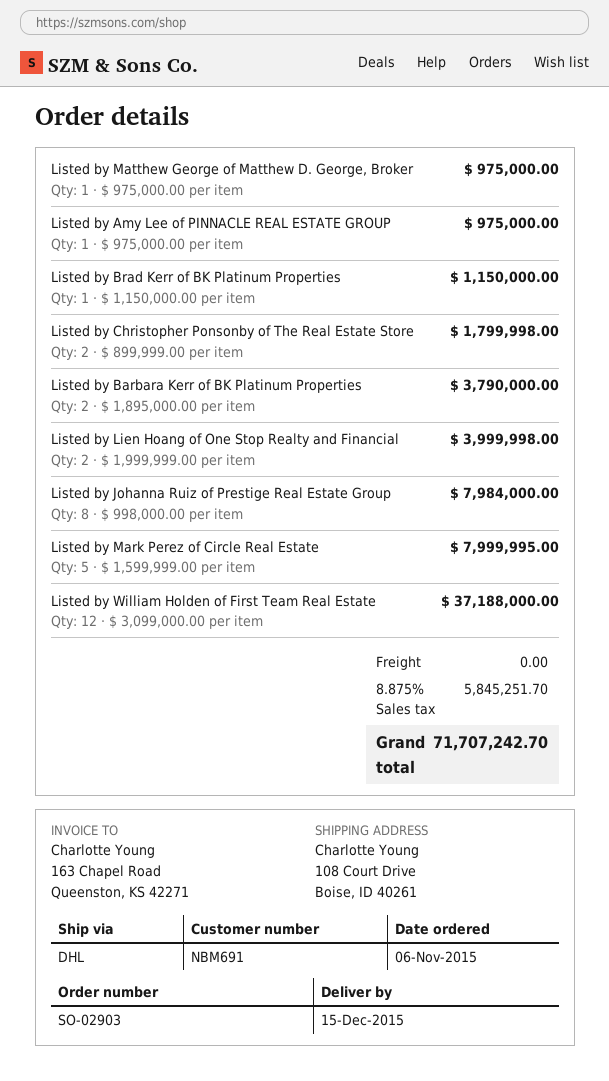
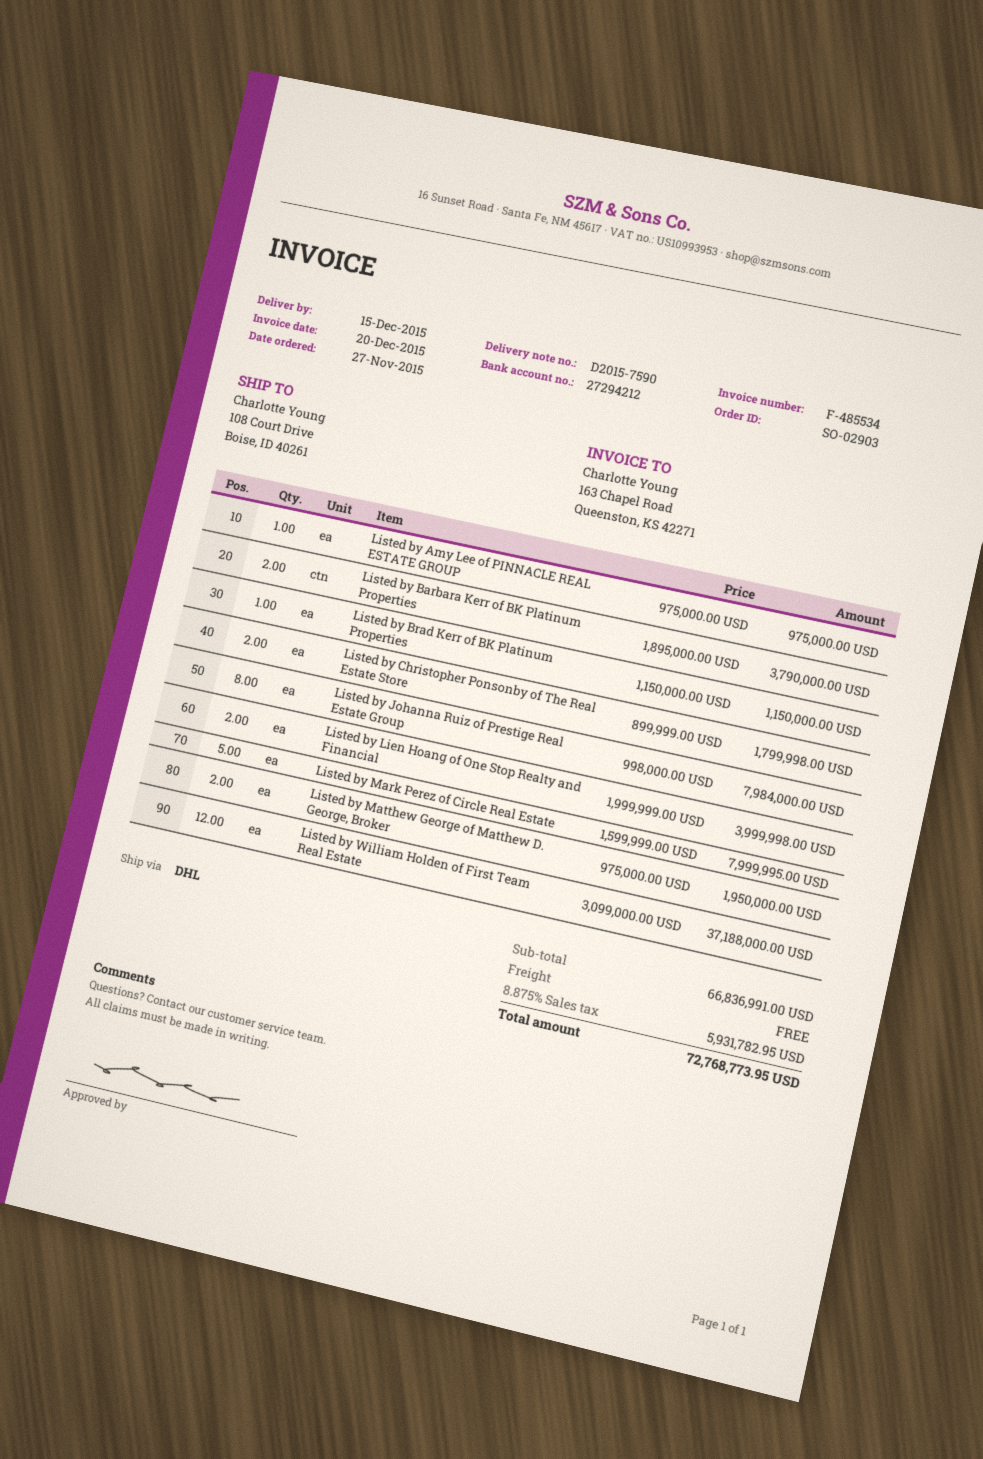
order date: 2015-11-06 -> 2015-11-27
Listed by Matthew George of Matthew D. George, Broker: 1 x 975000.00 = 975000.00 -> 2 x 975000.00 = 1950000.00
tax: 8.875% = 5845251.70 -> 8.875% = 5931782.95
total: 71707242.70 -> 72768773.95

